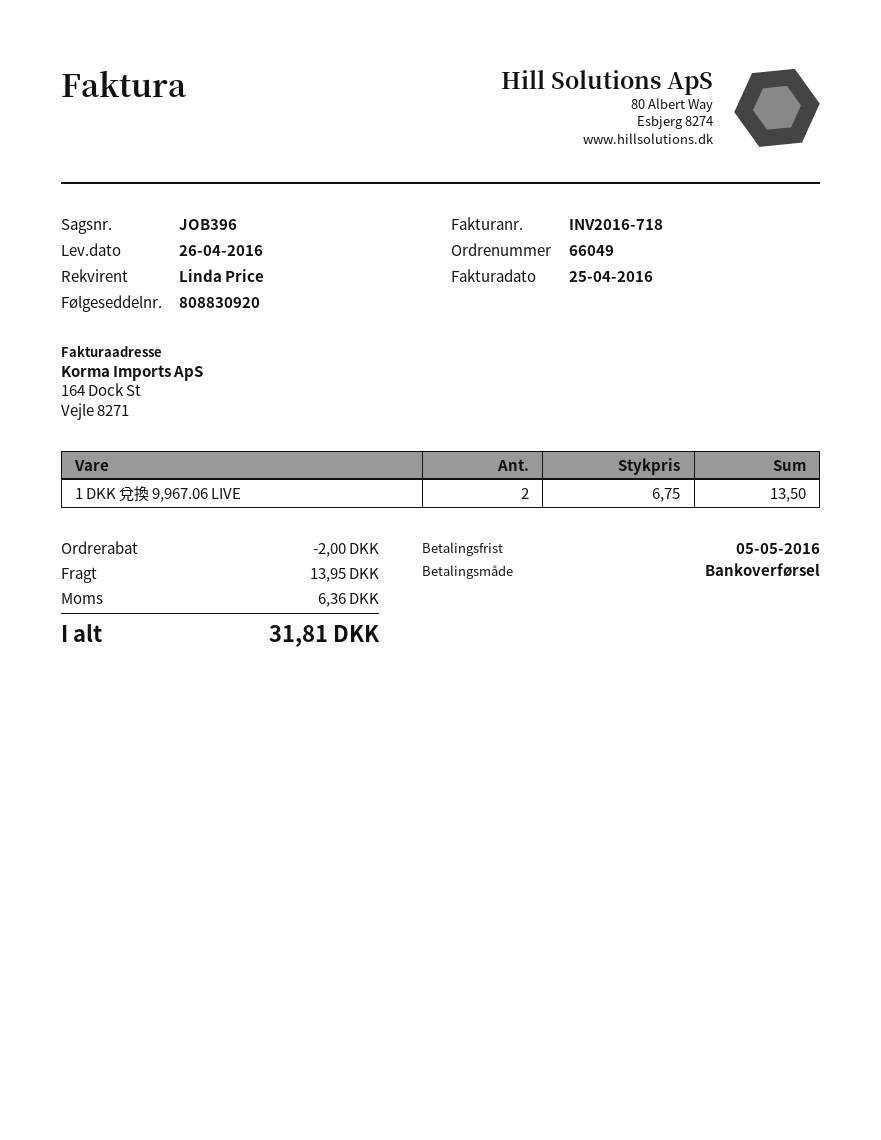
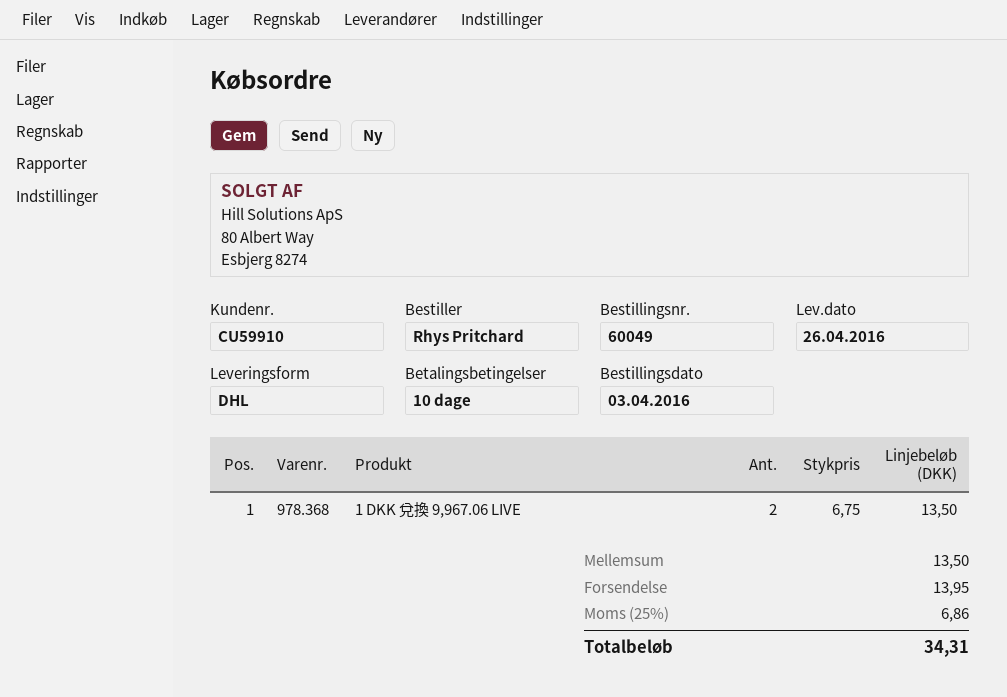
order number: 66049 -> 60049
ordered by: Linda Price -> Rhys Pritchard
discount: 2.00 -> none
tax: 6.36 -> 6.86
total: 31.81 -> 34.31

